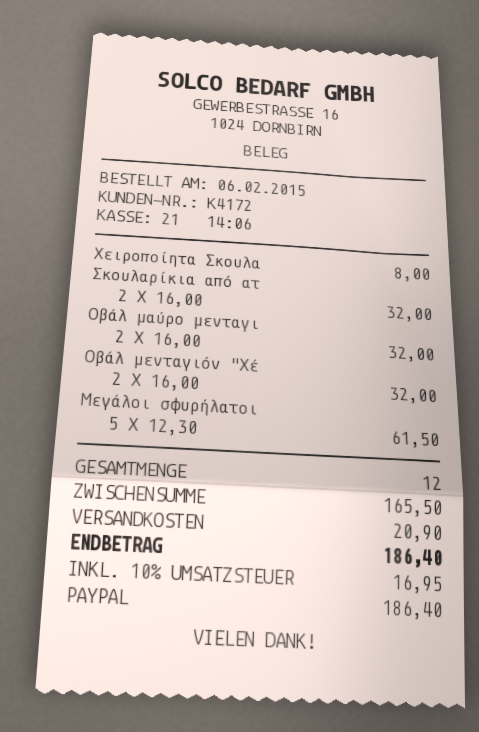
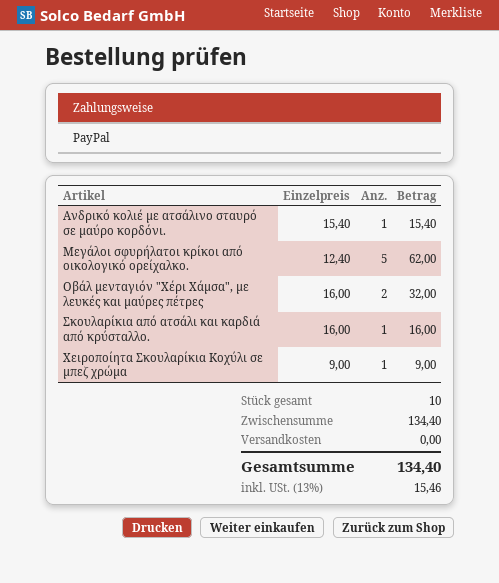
Χειροποίητα Σκουλα: 1 x 8.00 = 8.00 -> 1 x 9.00 = 9.00
Σκουλαρίκια από ατ: 2 x 16.00 = 32.00 -> 1 x 16.00 = 16.00
Οβάλ μαύρο μενταγι: 2 x 16.00 = 32.00 -> none
Μεγάλοι σφυρήλατοι: 5 x 12.30 = 61.50 -> 5 x 12.40 = 62.00
Ανδρικό κολιέ με ατσάλινο σταυρό σε μαύρο κορδόνι.: none -> 1 x 15.40 = 15.40
total quantity: 12 -> 10
subtotal: 165.50 -> 134.40
shipping: 20.90 -> 0.00
tax: 10% = 16.95 -> 13% = 15.46
total: 186.40 -> 134.40

